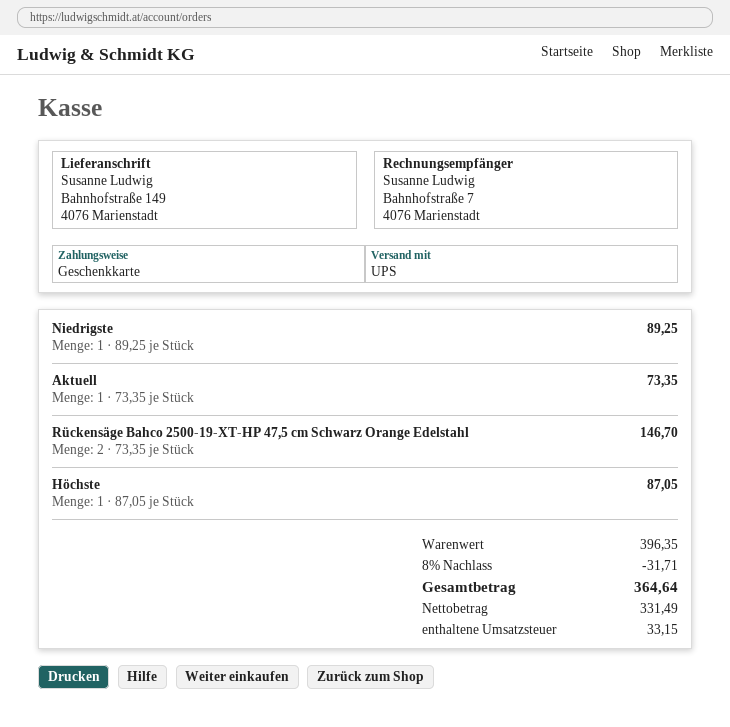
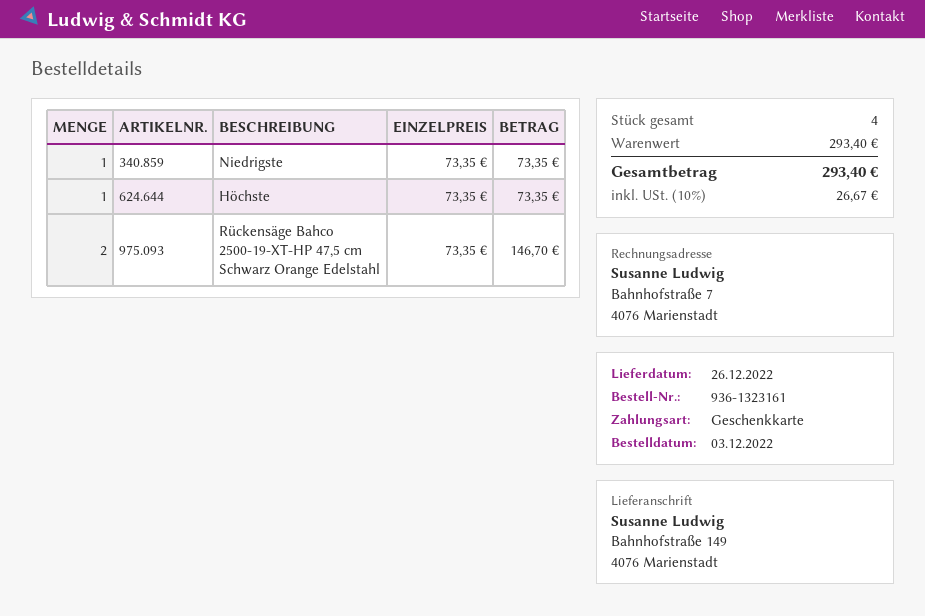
Niedrigste: 1 x 89.25 = 89.25 -> 1 x 73.35 = 73.35
Aktuell: 1 x 73.35 = 73.35 -> none
Höchste: 1 x 87.05 = 87.05 -> 1 x 73.35 = 73.35
subtotal: 396.35 -> 293.40
discount: 8% = 31.71 -> none
tax: 33.15 -> 26.67
total: 364.64 -> 293.40

